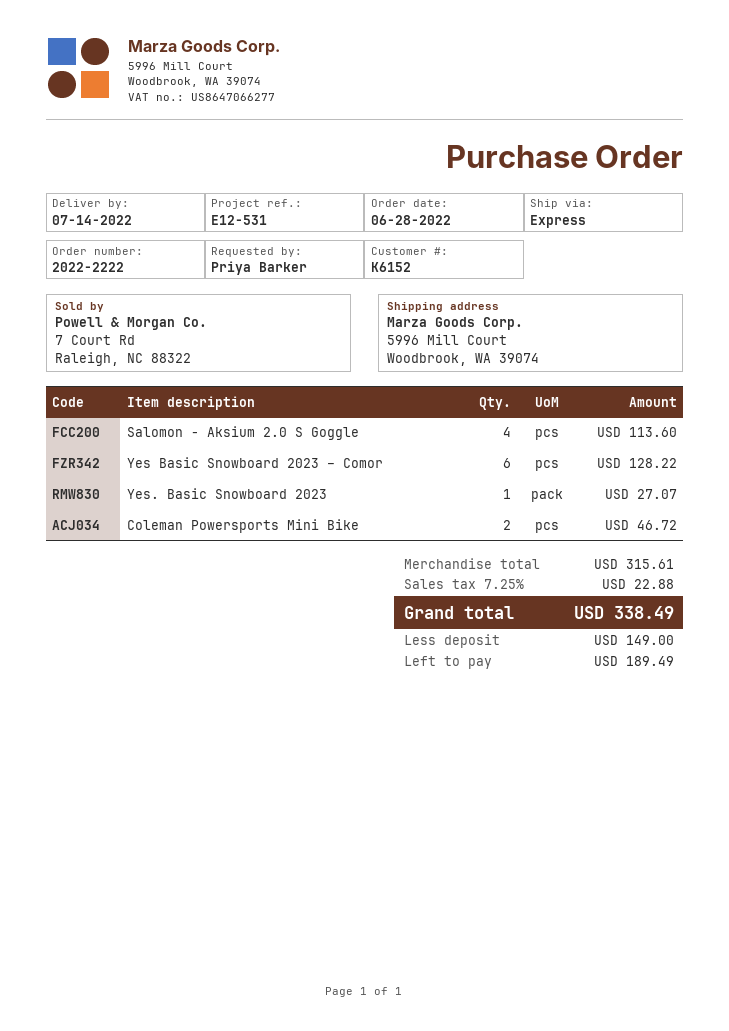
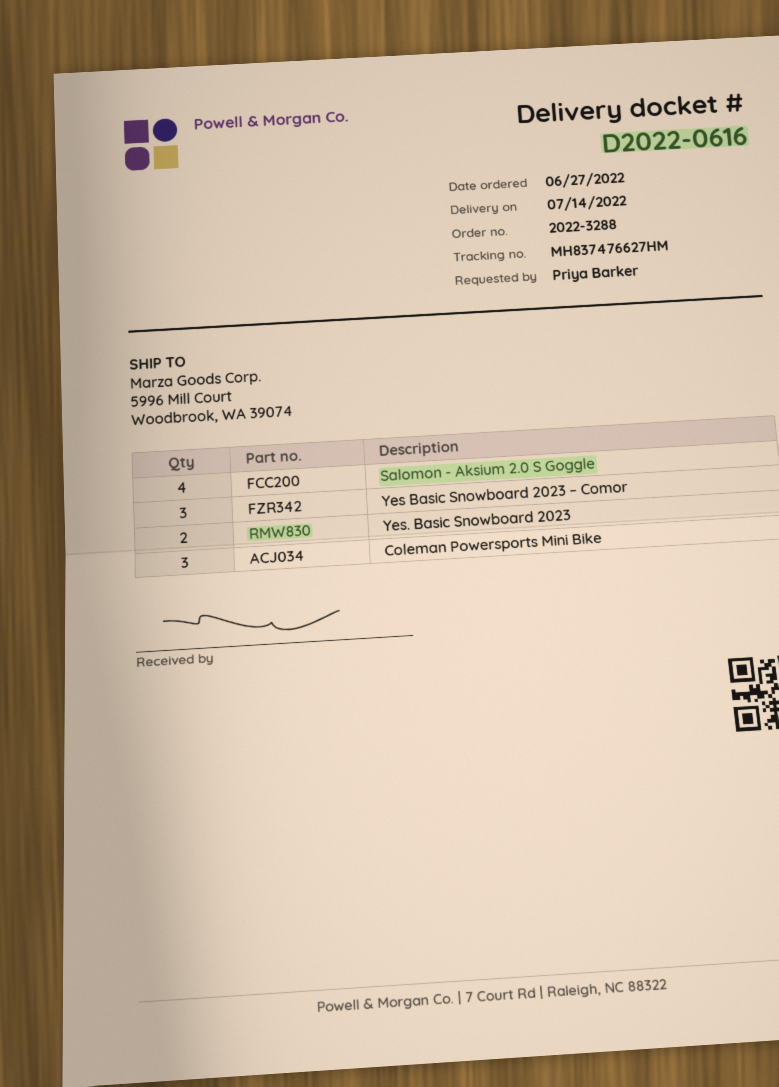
order number: 2022-2222 -> 2022-3288
order date: 2022-06-28 -> 2022-06-27
Yes Basic Snowboard 2023 – Comor: 6 -> 3
Yes. Basic Snowboard 2023: 1 -> 2
Coleman Powersports Mini Bike: 2 -> 3

